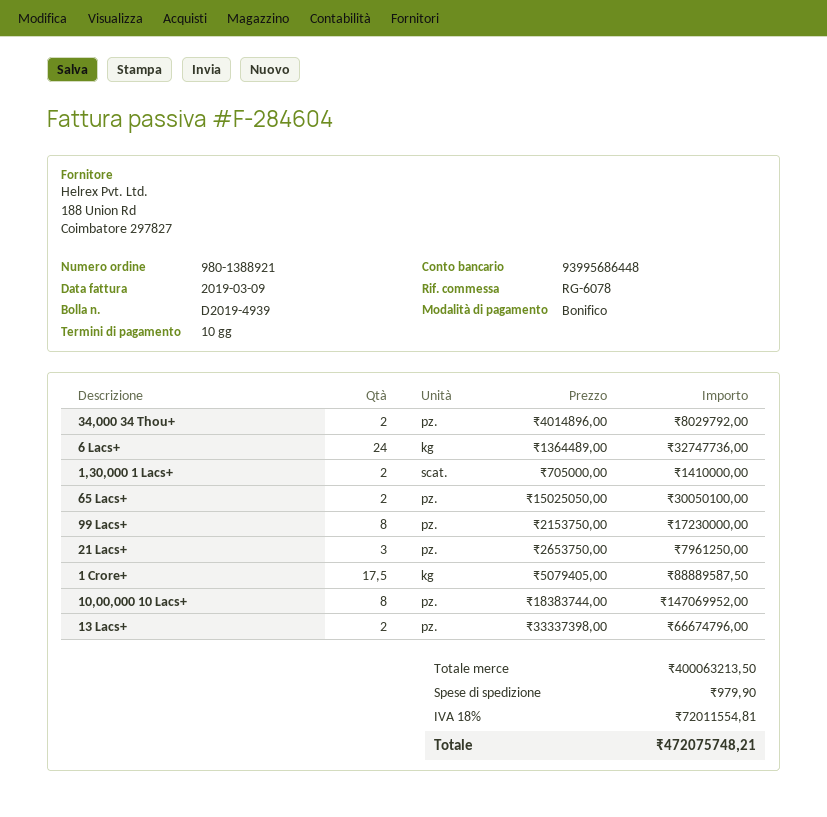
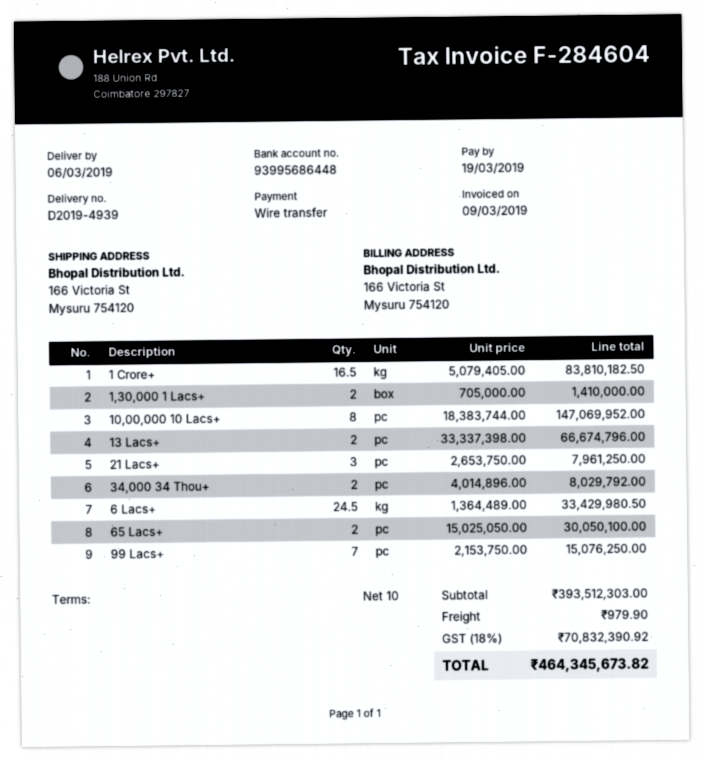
6 Lacs+: 24 x 1364489.00 = 32747736.00 -> 24.5 x 1364489.00 = 33429980.50
99 Lacs+: 8 x 2153750.00 = 17230000.00 -> 7 x 2153750.00 = 15076250.00
1 Crore+: 17.5 x 5079405.00 = 88889587.50 -> 16.5 x 5079405.00 = 83810182.50
subtotal: 400063213.50 -> 393512303.00
tax: 18% = 72011554.81 -> 18% = 70832390.92
total: 472075748.21 -> 464345673.82

